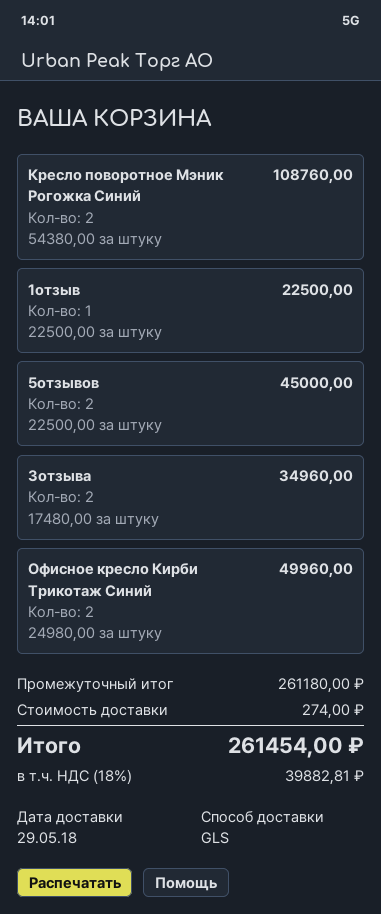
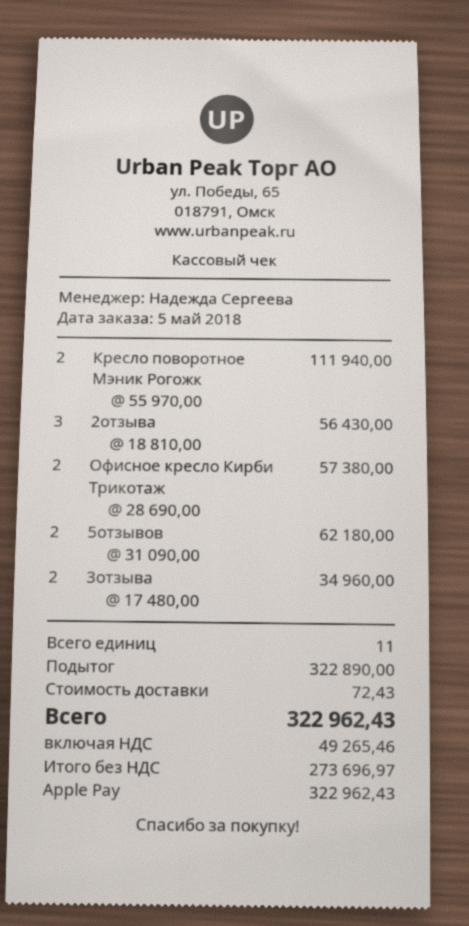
Кресло поворотное Мэник Рогожка Синий: 2 x 54380.00 = 108760.00 -> 2 x 55970.00 = 111940.00
1отзыв: 1 x 22500.00 = 22500.00 -> none
5отзывов: 2 x 22500.00 = 45000.00 -> 2 x 31090.00 = 62180.00
Офисное кресло Кирби Трикотаж Синий: 2 x 24980.00 = 49960.00 -> 2 x 28690.00 = 57380.00
2отзыва: none -> 3 x 18810.00 = 56430.00
subtotal: 261180.00 -> 322890.00
shipping: 274.00 -> 72.43
tax: 39882.81 -> 49265.46
total: 261454.00 -> 322962.43

